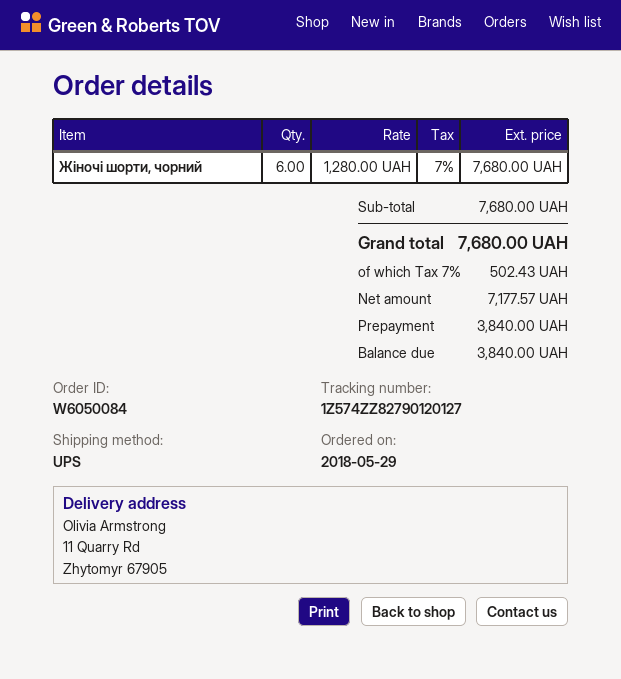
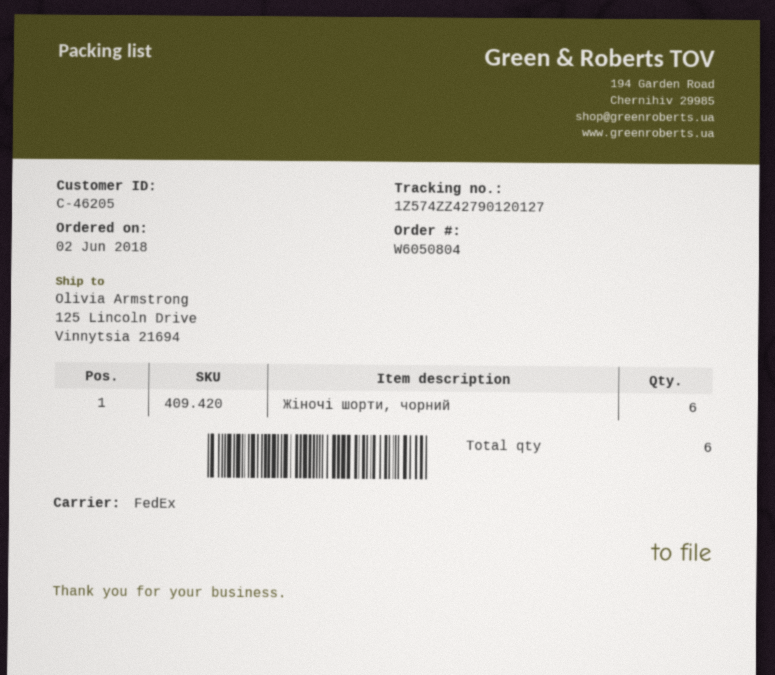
order number: W6050084 -> W6050804
order date: 2018-05-29 -> 2018-06-02
shipping method: UPS -> FedEx
tracking number: 1Z574ZZ82790120127 -> 1Z574ZZ42790120127
ship to: 11 Quarry Rd, Zhytomyr 67905 -> 125 Lincoln Drive, Vinnytsia 21694

